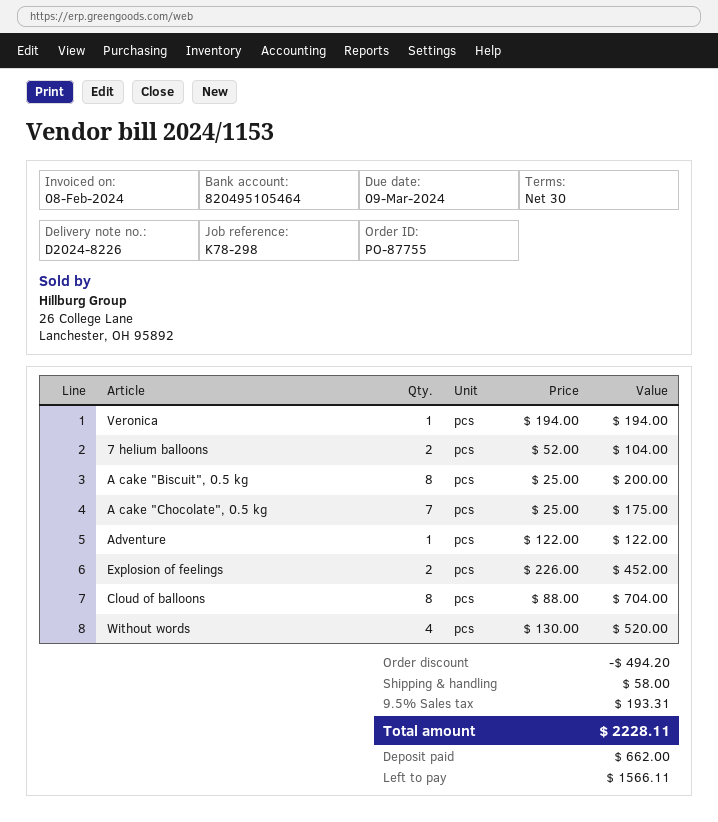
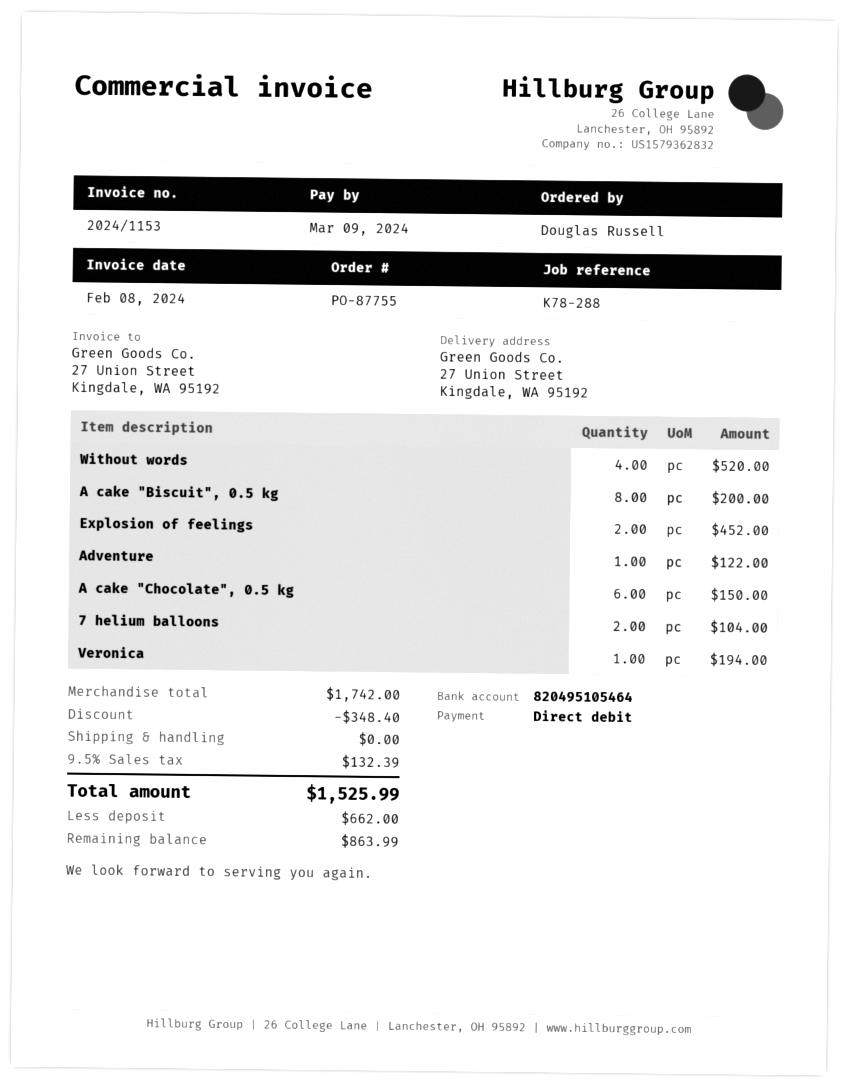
reference: K78-298 -> K78-288
A cake "Chocolate", 0.5 kg: 7 for 175.00 -> 6 for 150.00
Cloud of balloons: 8 for 704.00 -> none
discount: 494.20 -> 348.40
shipping: 58.00 -> 0.00
tax: 9.5% = 193.31 -> 9.5% = 132.39
total: 2228.11 -> 1525.99
balance: 1566.11 -> 863.99

